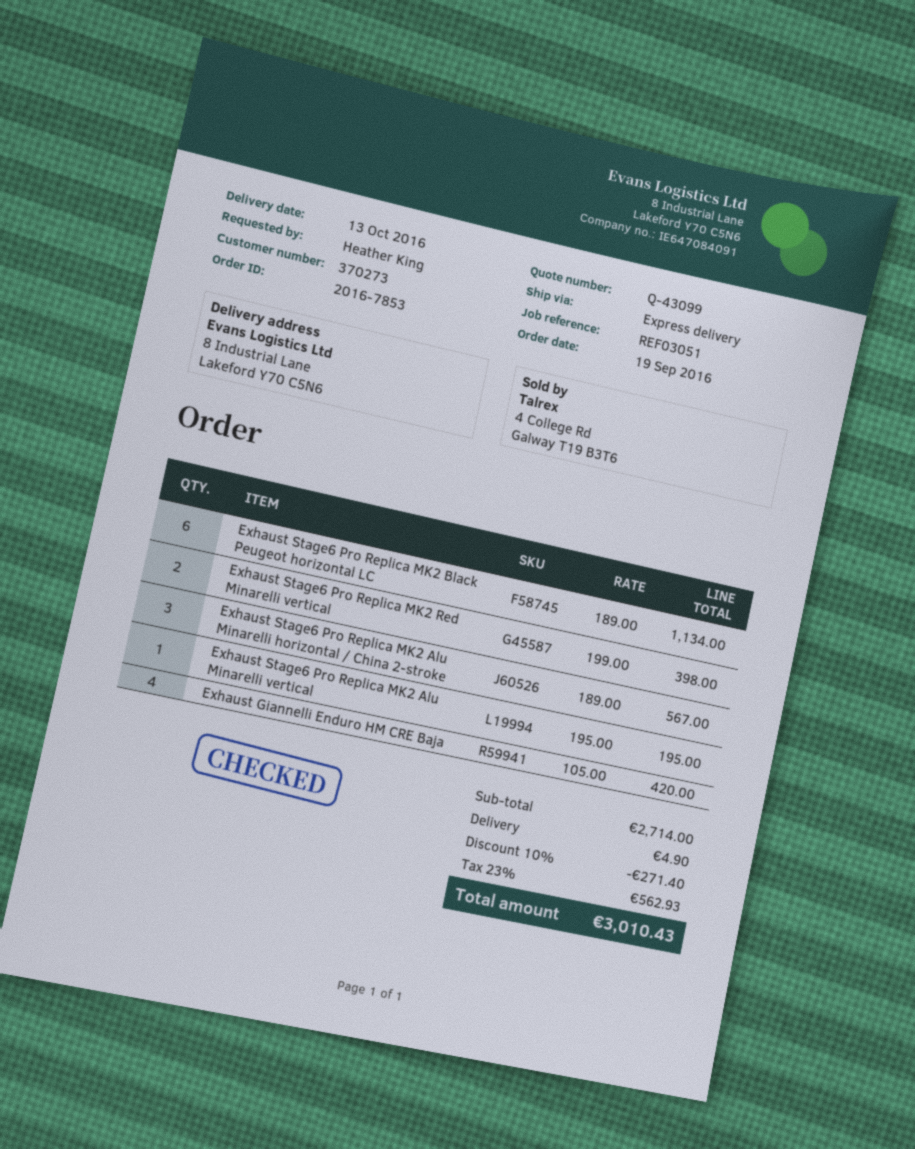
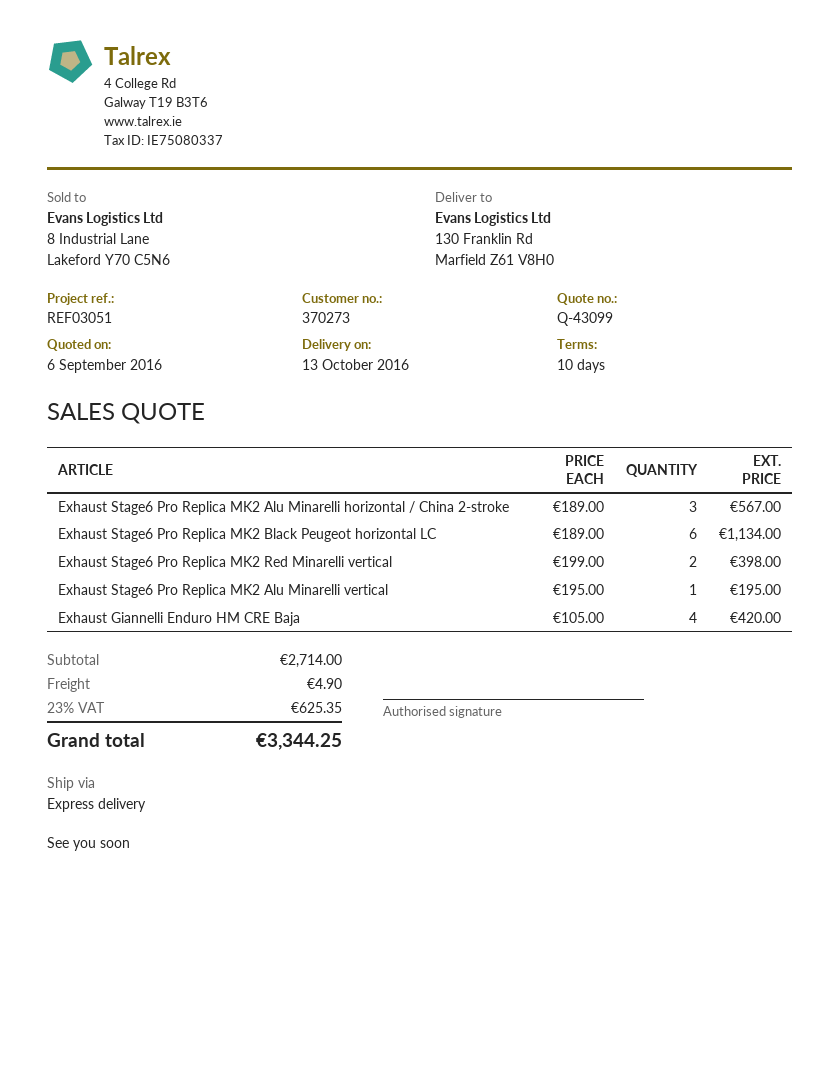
ship to: 8 Industrial Lane, Lakeford Y70 C5N6 -> 130 Franklin Rd, Marfield Z61 V8H0
discount: 10% = 271.40 -> none
tax: 23% = 562.93 -> 23% = 625.35
total: 3010.43 -> 3344.25

